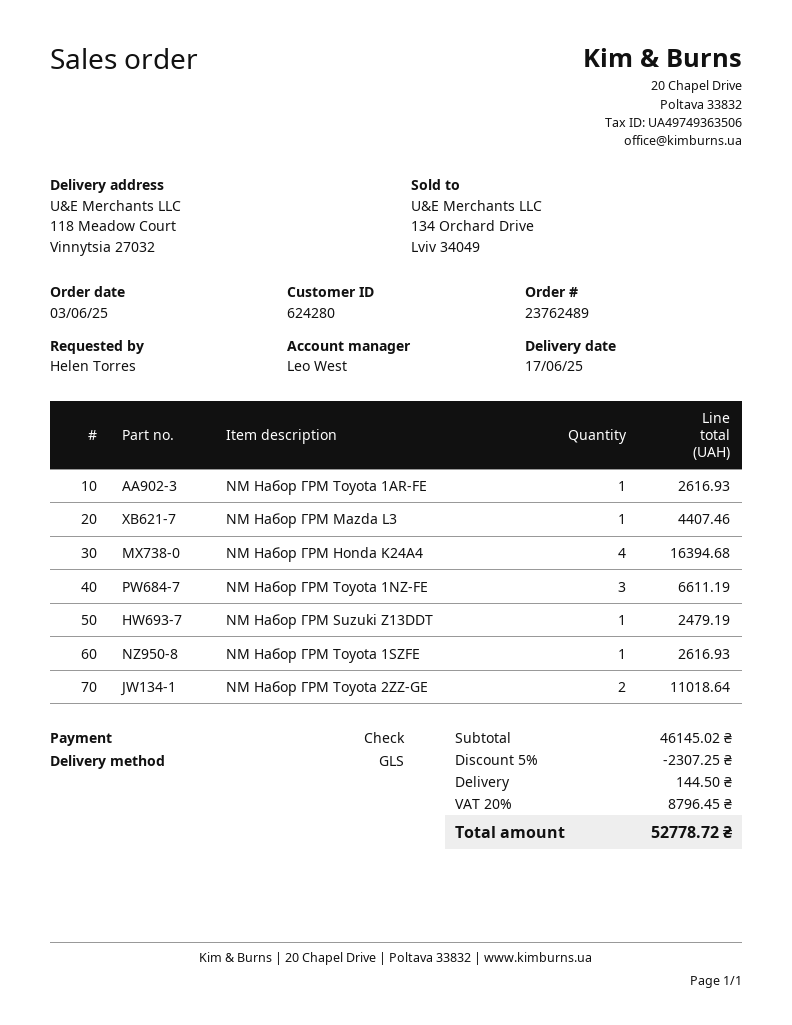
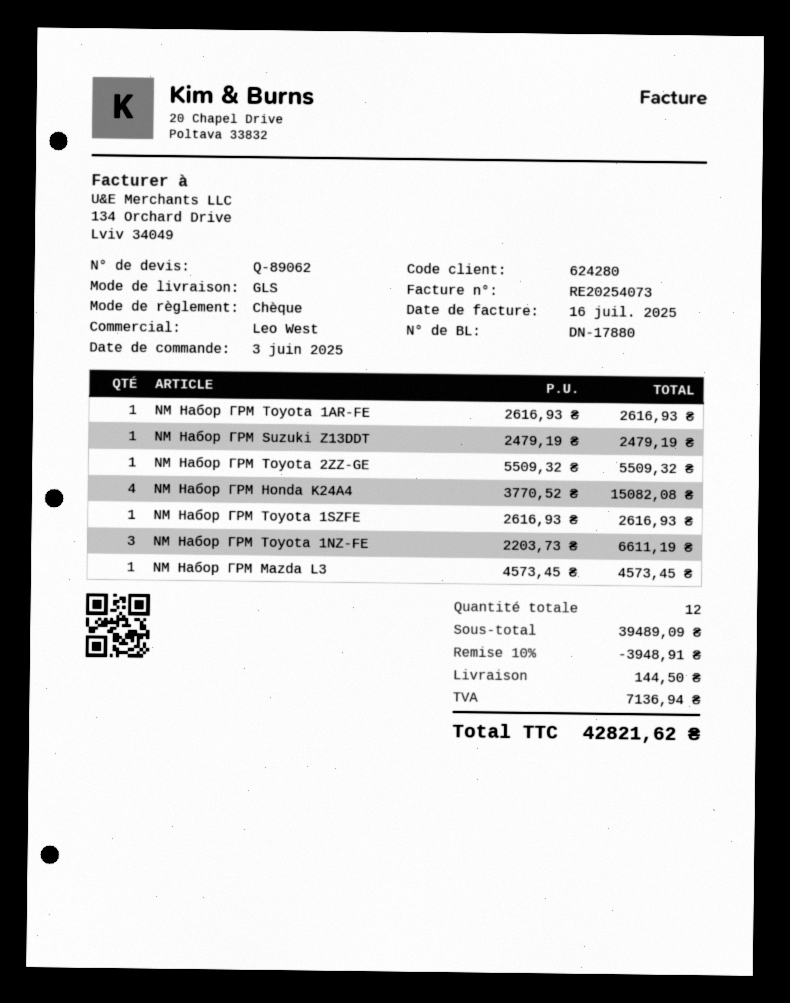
NM Набор ГРМ Mazda L3: 1 for 4407.46 -> 1 for 4573.45
NM Набор ГРМ Honda K24A4: 4 for 16394.68 -> 4 for 15082.08
NM Набор ГРМ Toyota 2ZZ-GE: 2 for 11018.64 -> 1 for 5509.32
subtotal: 46145.02 -> 39489.09
discount: 5% = 2307.25 -> 10% = 3948.91
tax: 8796.45 -> 7136.94
total: 52778.72 -> 42821.62

